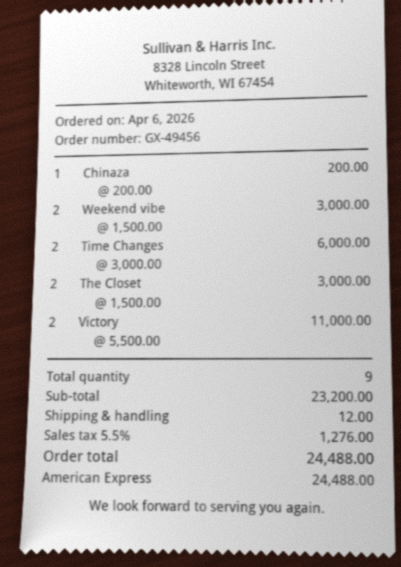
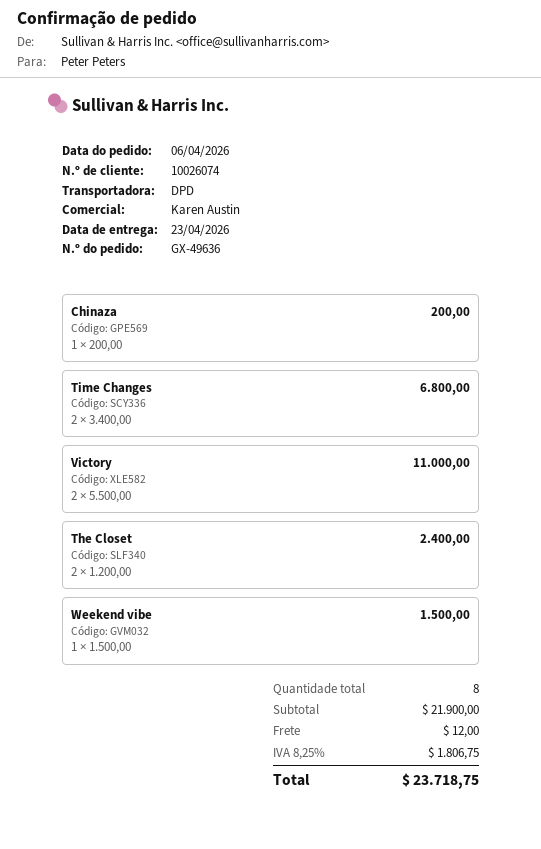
order number: GX-49456 -> GX-49636
Weekend vibe: 2 x 1500.00 = 3000.00 -> 1 x 1500.00 = 1500.00
Time Changes: 2 x 3000.00 = 6000.00 -> 2 x 3400.00 = 6800.00
The Closet: 2 x 1500.00 = 3000.00 -> 2 x 1200.00 = 2400.00
total quantity: 9 -> 8
subtotal: 23200.00 -> 21900.00
tax: 5.5% = 1276.00 -> 8.25% = 1806.75
total: 24488.00 -> 23718.75

